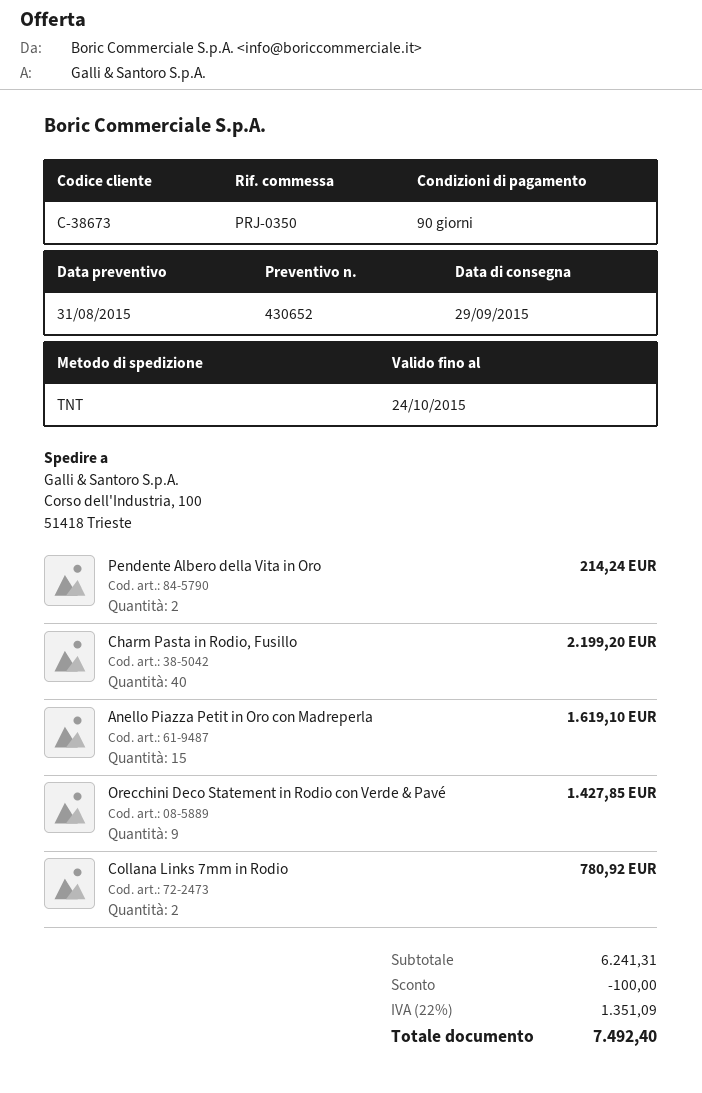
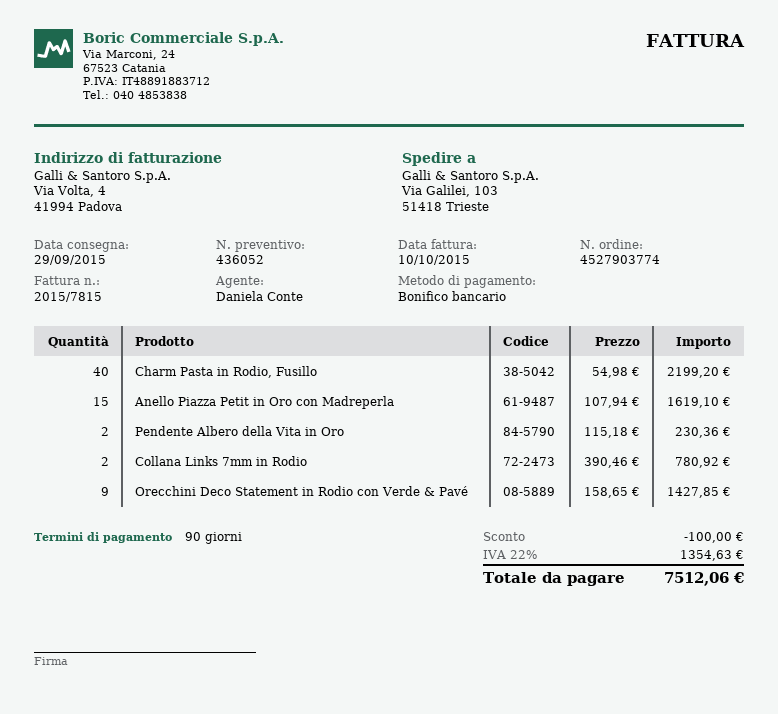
quote number: 430652 -> 436052
ship to: Corso dell'Industria, 100, 51418 Trieste -> Via Galilei, 103, 51418 Trieste
Pendente Albero della Vita in Oro: 2 for 214.24 -> 2 for 230.36
tax: 22% = 1351.09 -> 22% = 1354.63
total: 7492.40 -> 7512.06

